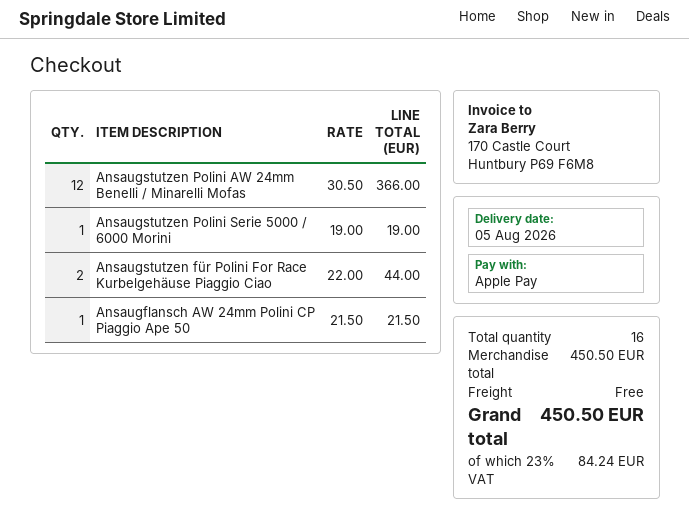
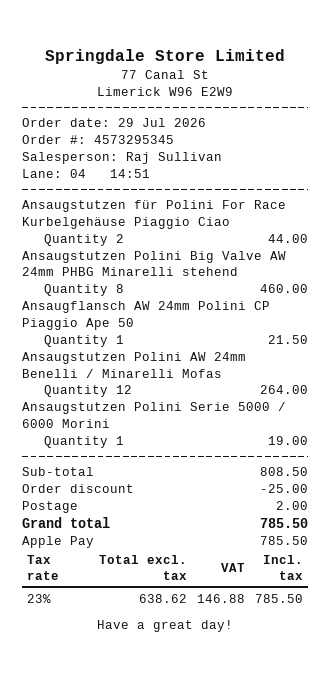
Ansaugstutzen Polini AW 24mm Benelli / Minarelli Mofas: 12 for 366.00 -> 12 for 264.00
Ansaugstutzen Polini Big Valve AW 24mm PHBG Minarelli stehend: none -> 8 for 460.00
subtotal: 450.50 -> 808.50
discount: none -> 25.00
shipping: 0.00 -> 2.00
tax: 23% = 84.24 -> 23% = 146.88
total: 450.50 -> 785.50

